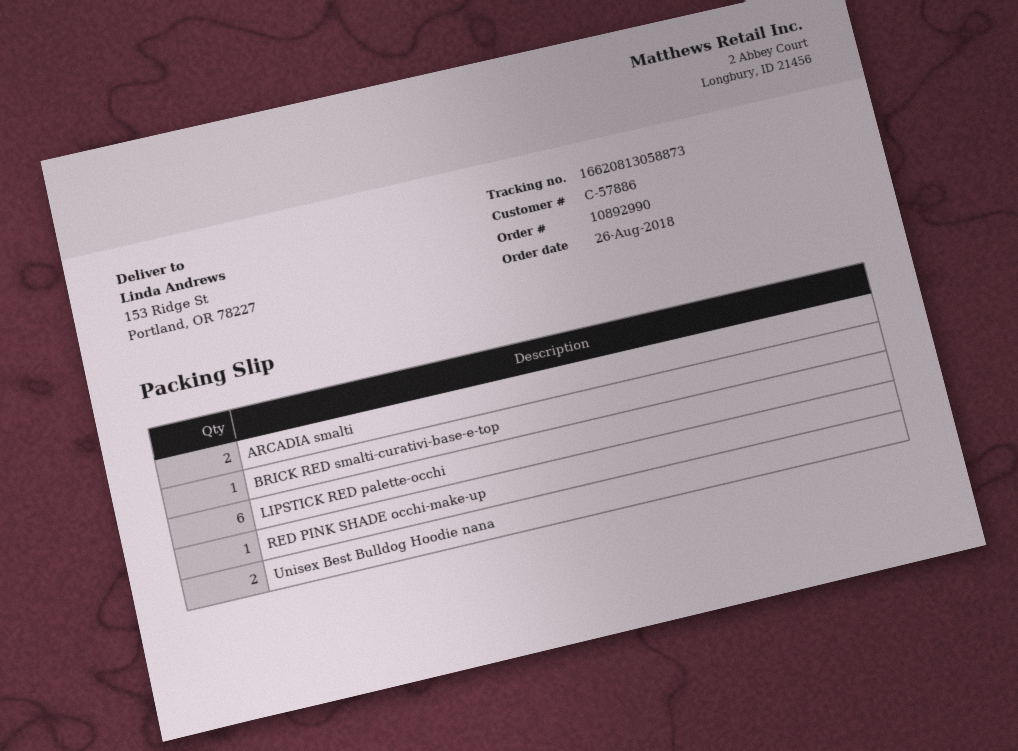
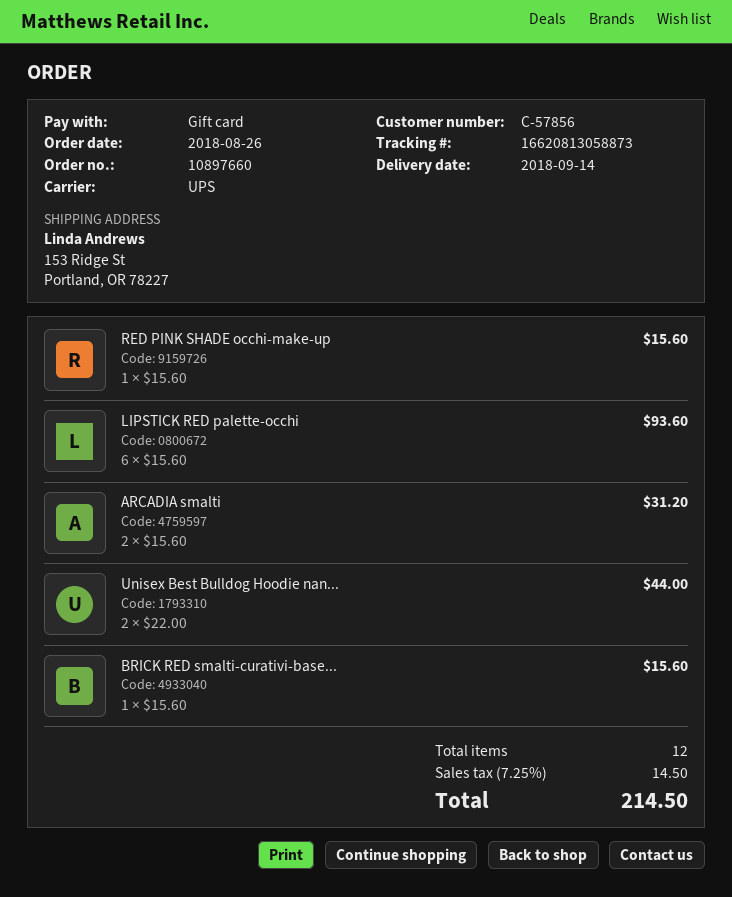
order number: 10892990 -> 10897660
customer number: C-57886 -> C-57856

